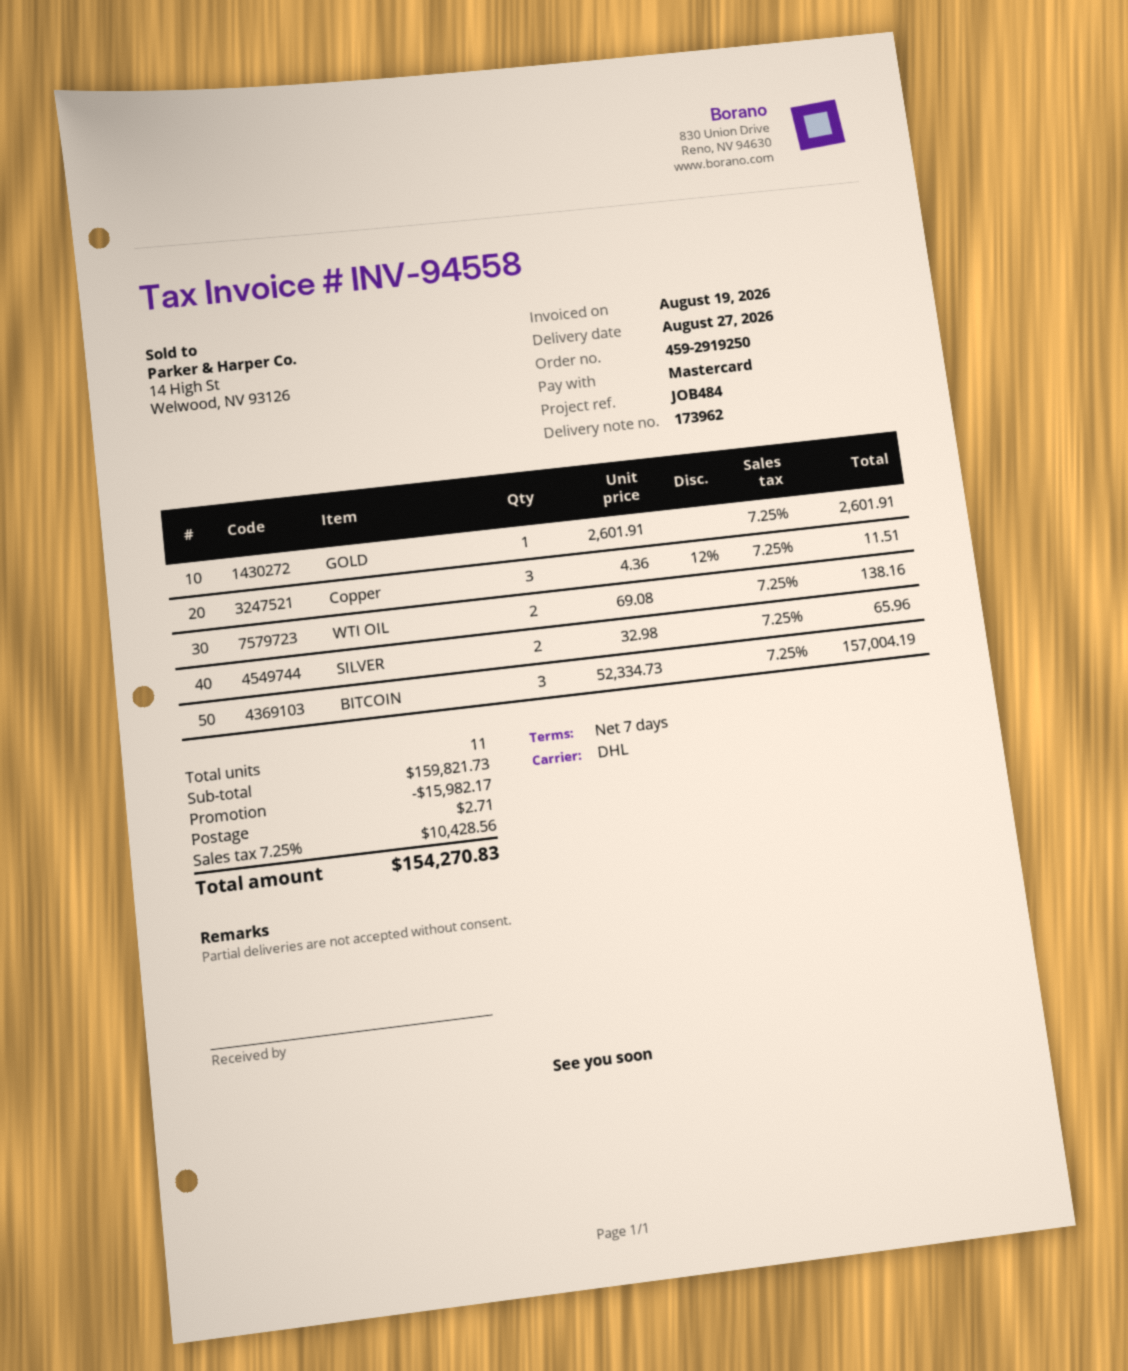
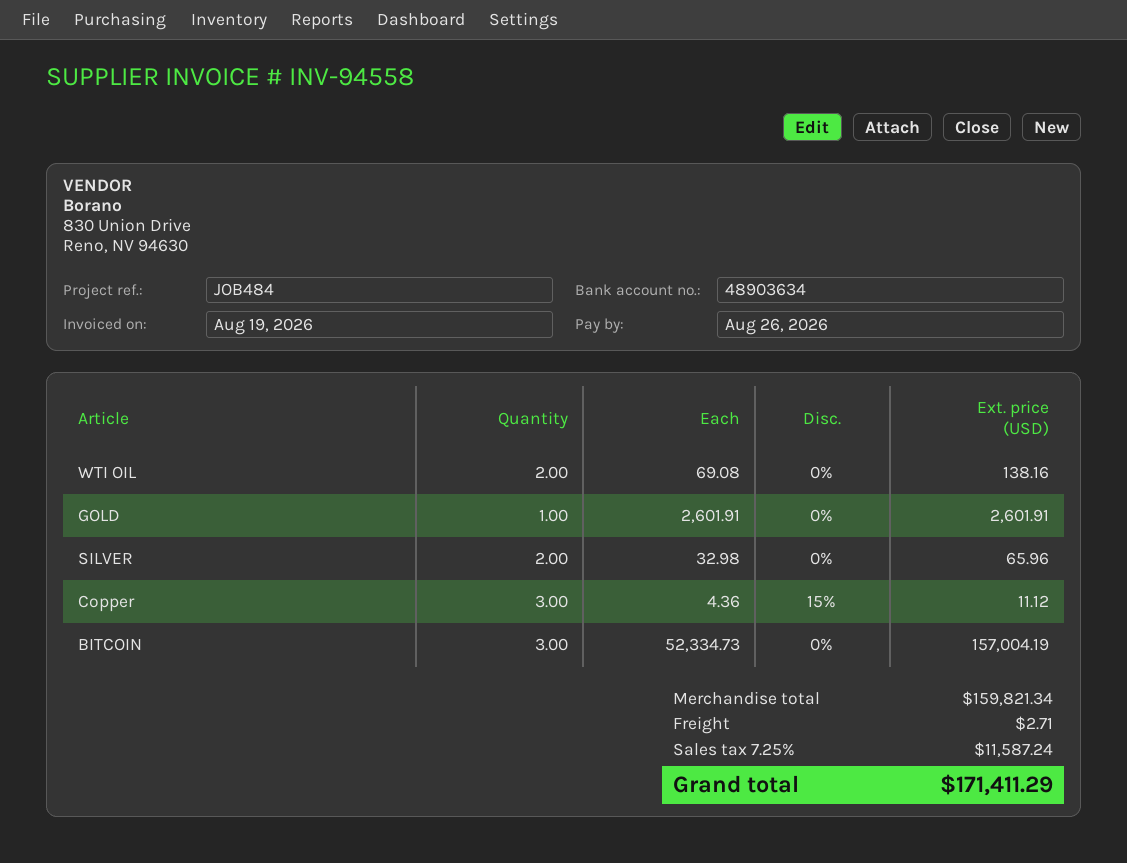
Copper: 3 x 4.36 - 12% = 11.51 -> 3 x 4.36 - 15% = 11.12
subtotal: 159821.73 -> 159821.34
discount: 15982.17 -> none
tax: 7.25% = 10428.56 -> 7.25% = 11587.24
total: 154270.83 -> 171411.29

